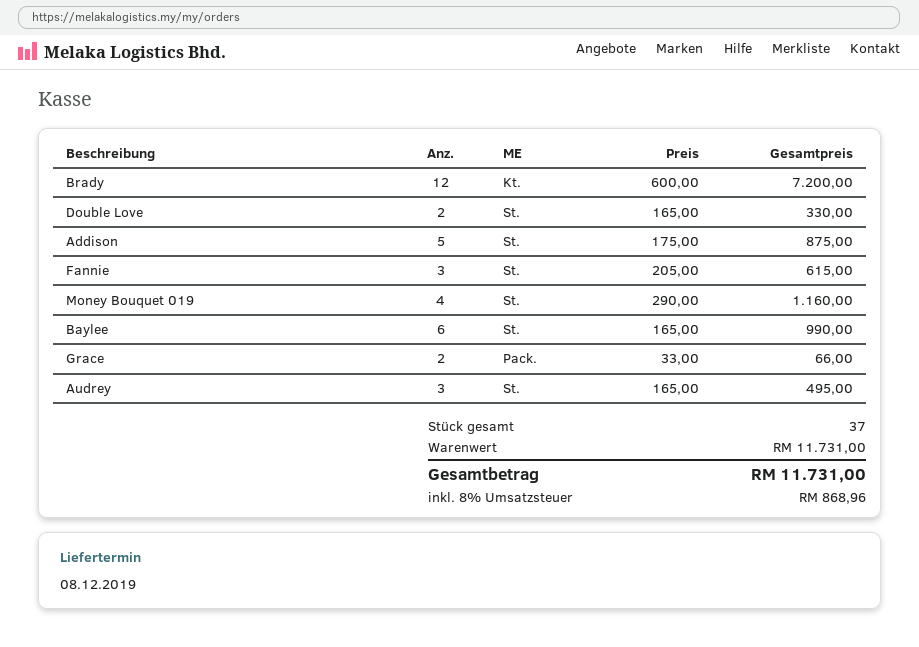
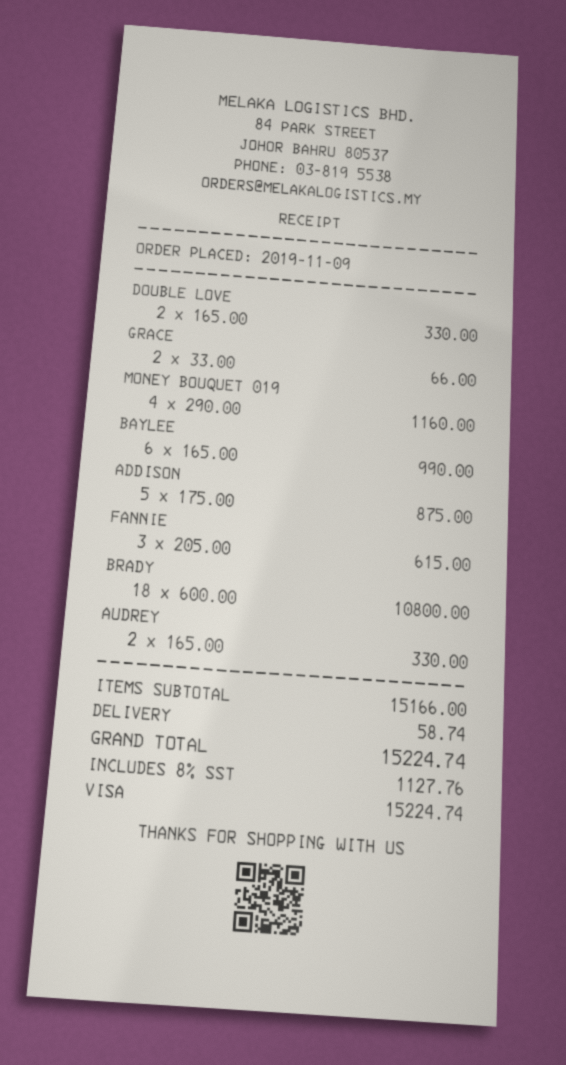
Brady: 12 x 600.00 = 7200.00 -> 18 x 600.00 = 10800.00
Audrey: 3 x 165.00 = 495.00 -> 2 x 165.00 = 330.00
subtotal: 11731.00 -> 15166.00
shipping: none -> 58.74
tax: 8% = 868.96 -> 8% = 1127.76
total: 11731.00 -> 15224.74

